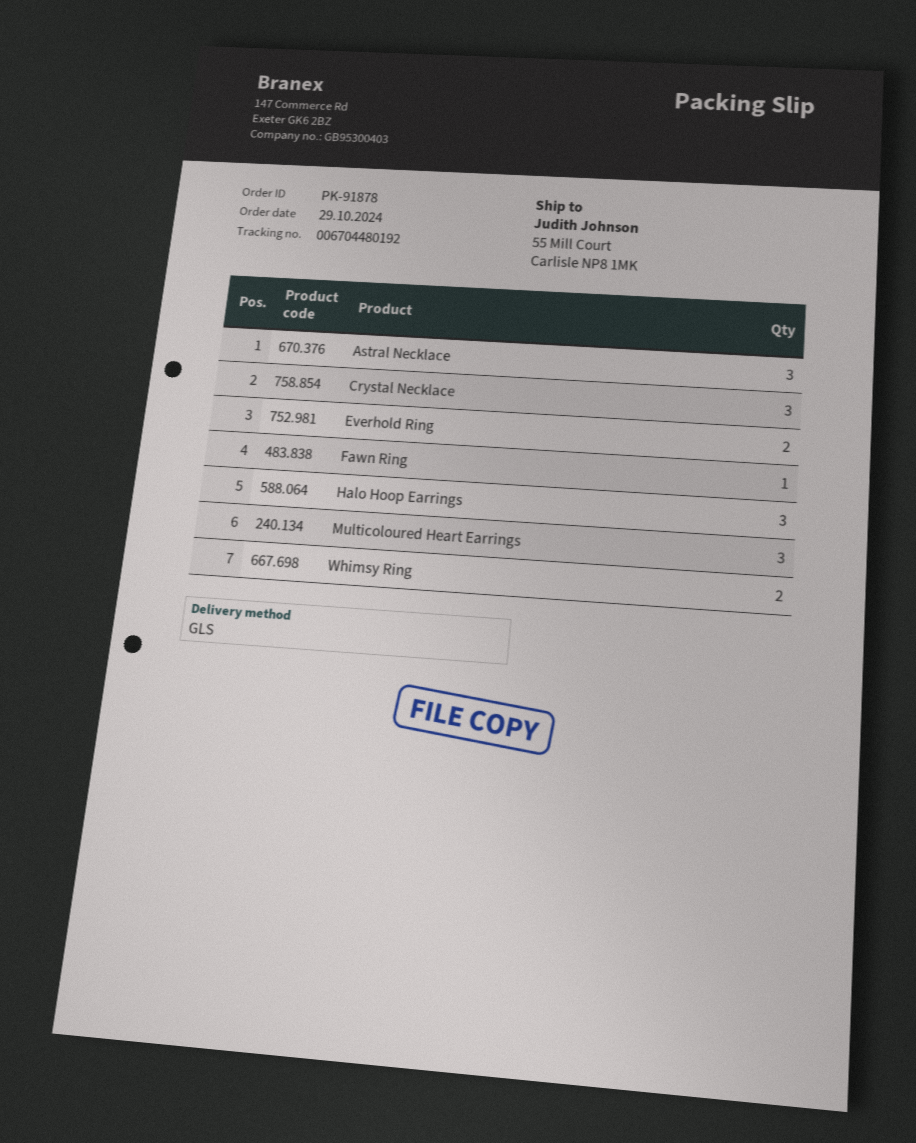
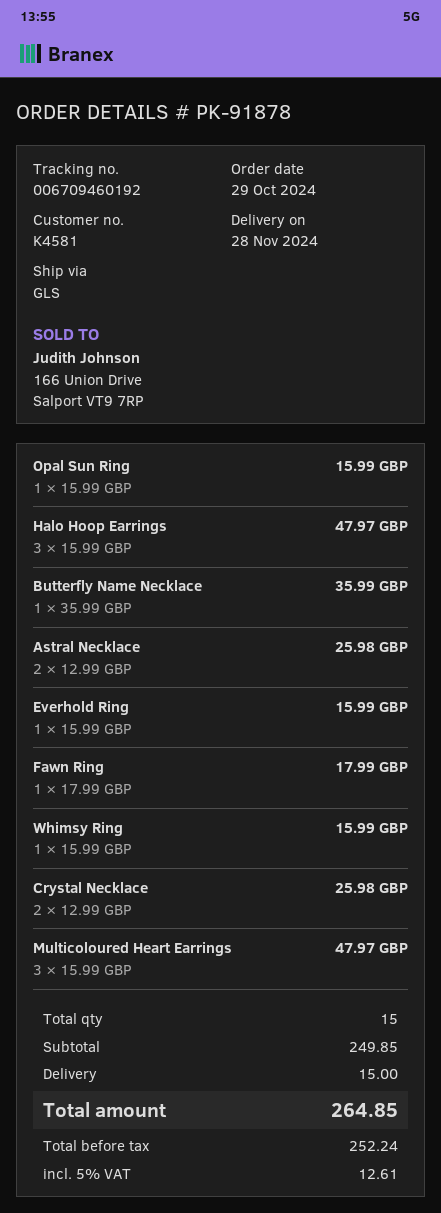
tracking number: 006704480192 -> 006709460192
Astral Necklace: 3 -> 2
Crystal Necklace: 3 -> 2
Everhold Ring: 2 -> 1
Whimsy Ring: 2 -> 1
Opal Sun Ring: none -> 1
Butterfly Name Necklace: none -> 1

